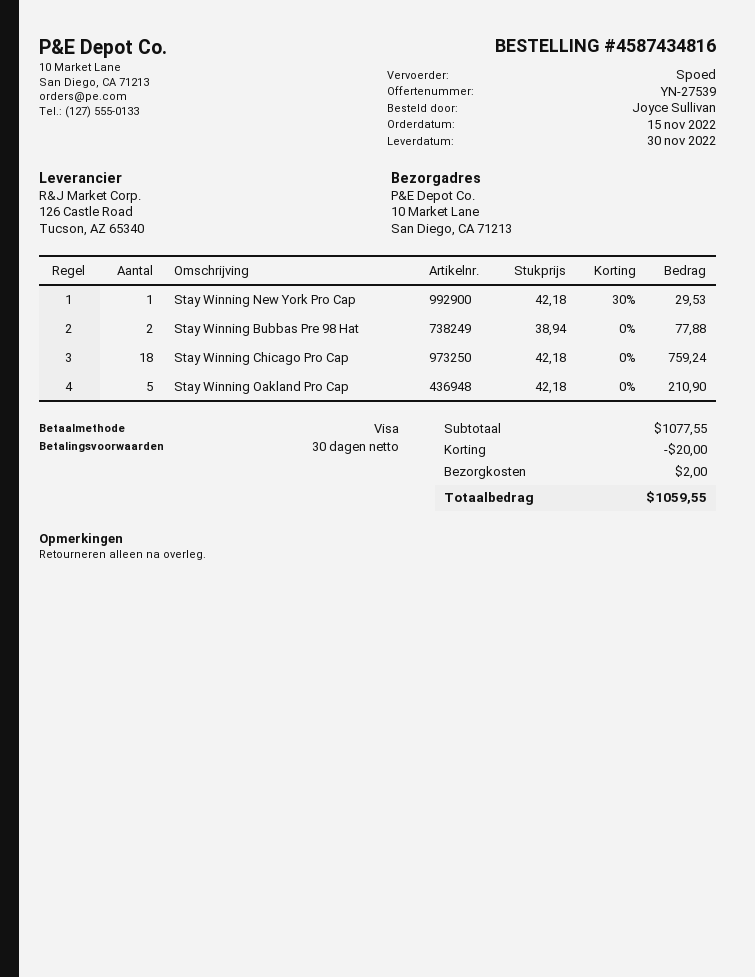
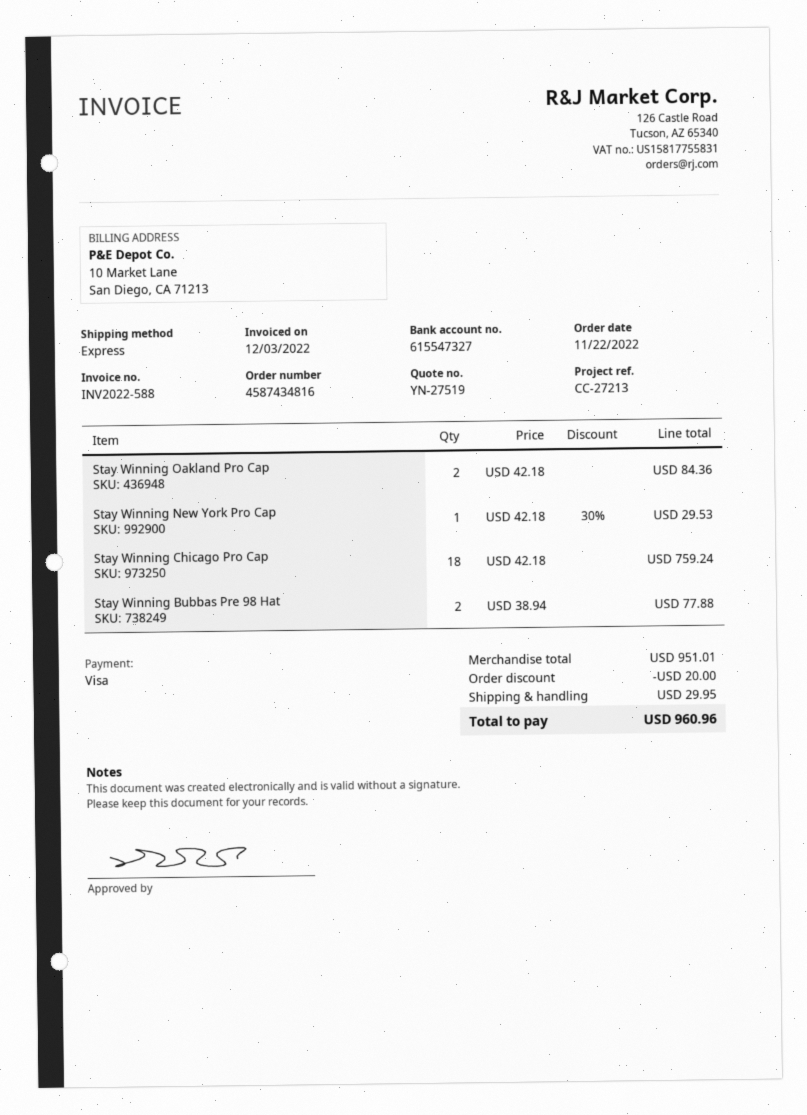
quote number: YN-27539 -> YN-27519
order date: 2022-11-15 -> 2022-11-22
Stay Winning Oakland Pro Cap: 5 x 42.18 = 210.90 -> 2 x 42.18 = 84.36
subtotal: 1077.55 -> 951.01
shipping: 2.00 -> 29.95
total: 1059.55 -> 960.96

